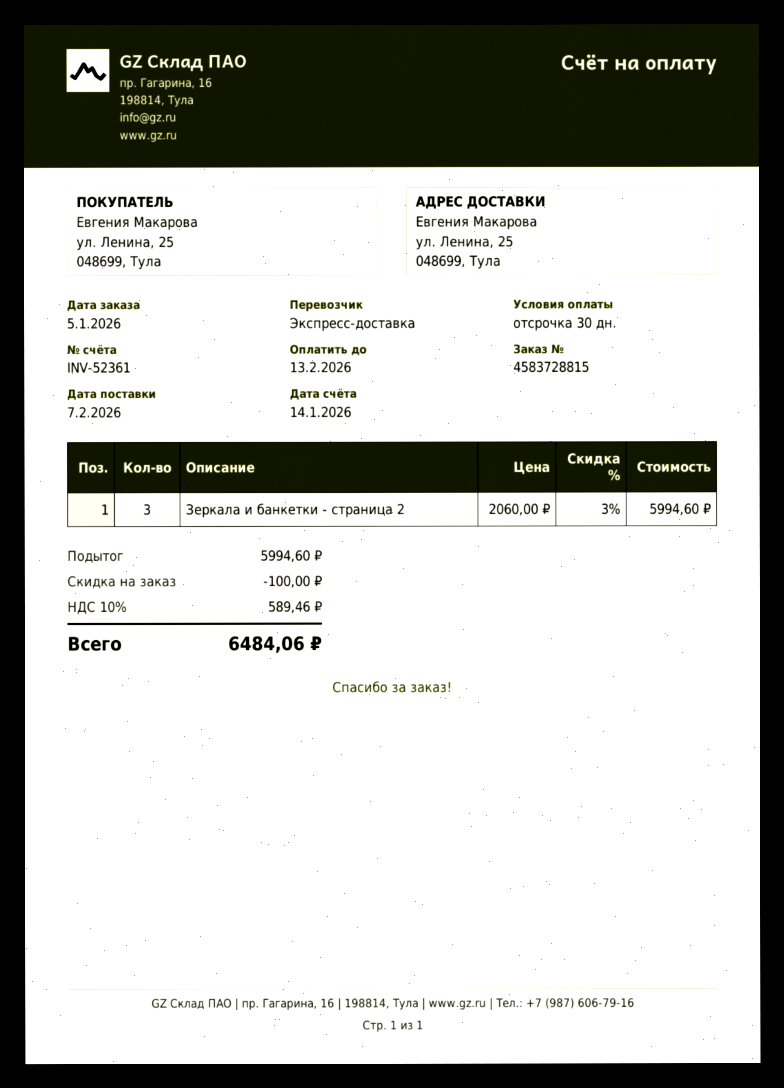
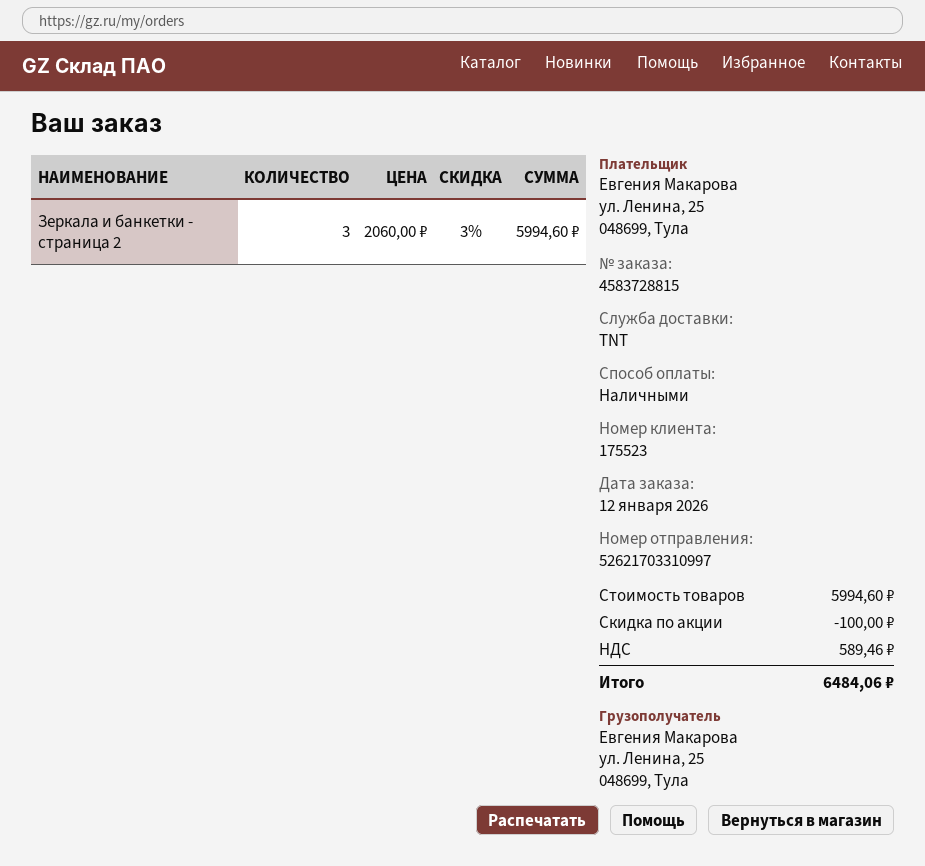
order date: 2026-01-05 -> 2026-01-12
shipping method: express -> TNT

